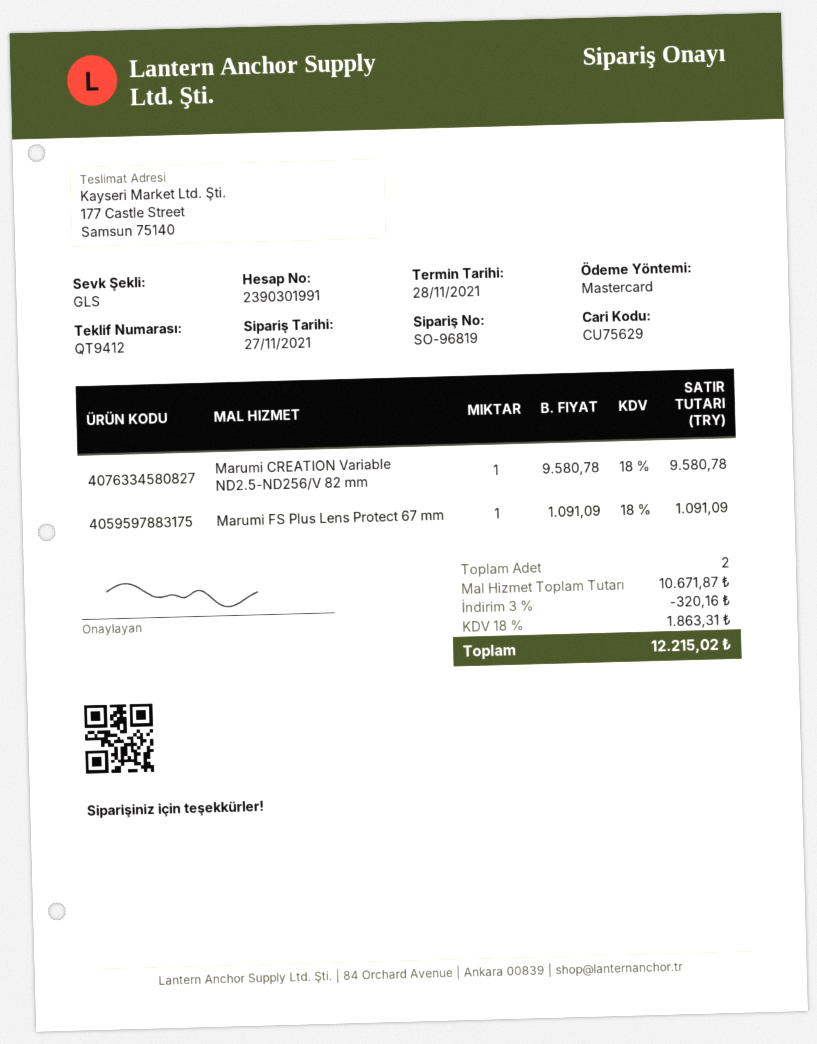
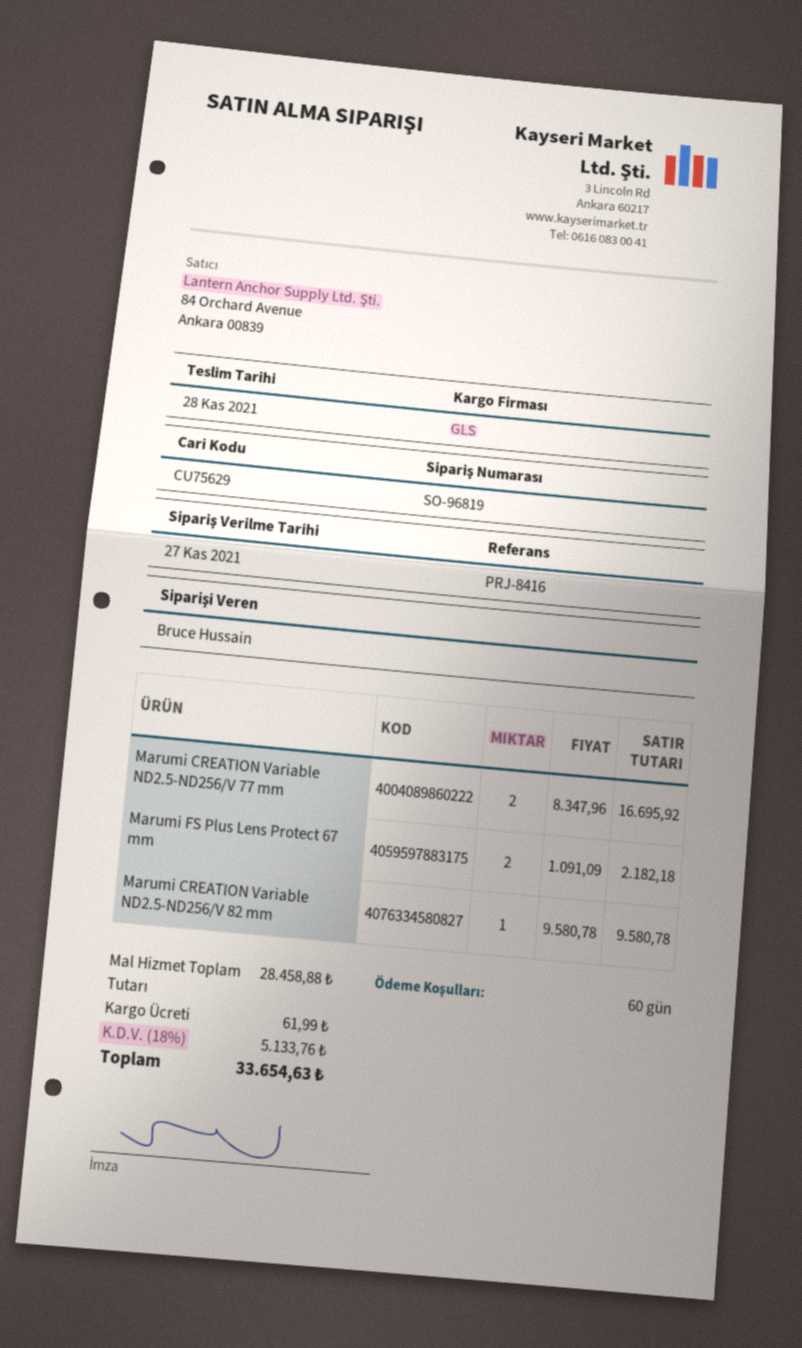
Marumi FS Plus Lens Protect 67 mm: 1 x 1091.09 = 1091.09 -> 2 x 1091.09 = 2182.18
Marumi CREATION Variable ND2.5-ND256/V 77 mm: none -> 2 x 8347.96 = 16695.92
subtotal: 10671.87 -> 28458.88
discount: 3% = 320.16 -> none
shipping: none -> 61.99
tax: 18% = 1863.31 -> 18% = 5133.76
total: 12215.02 -> 33654.63

